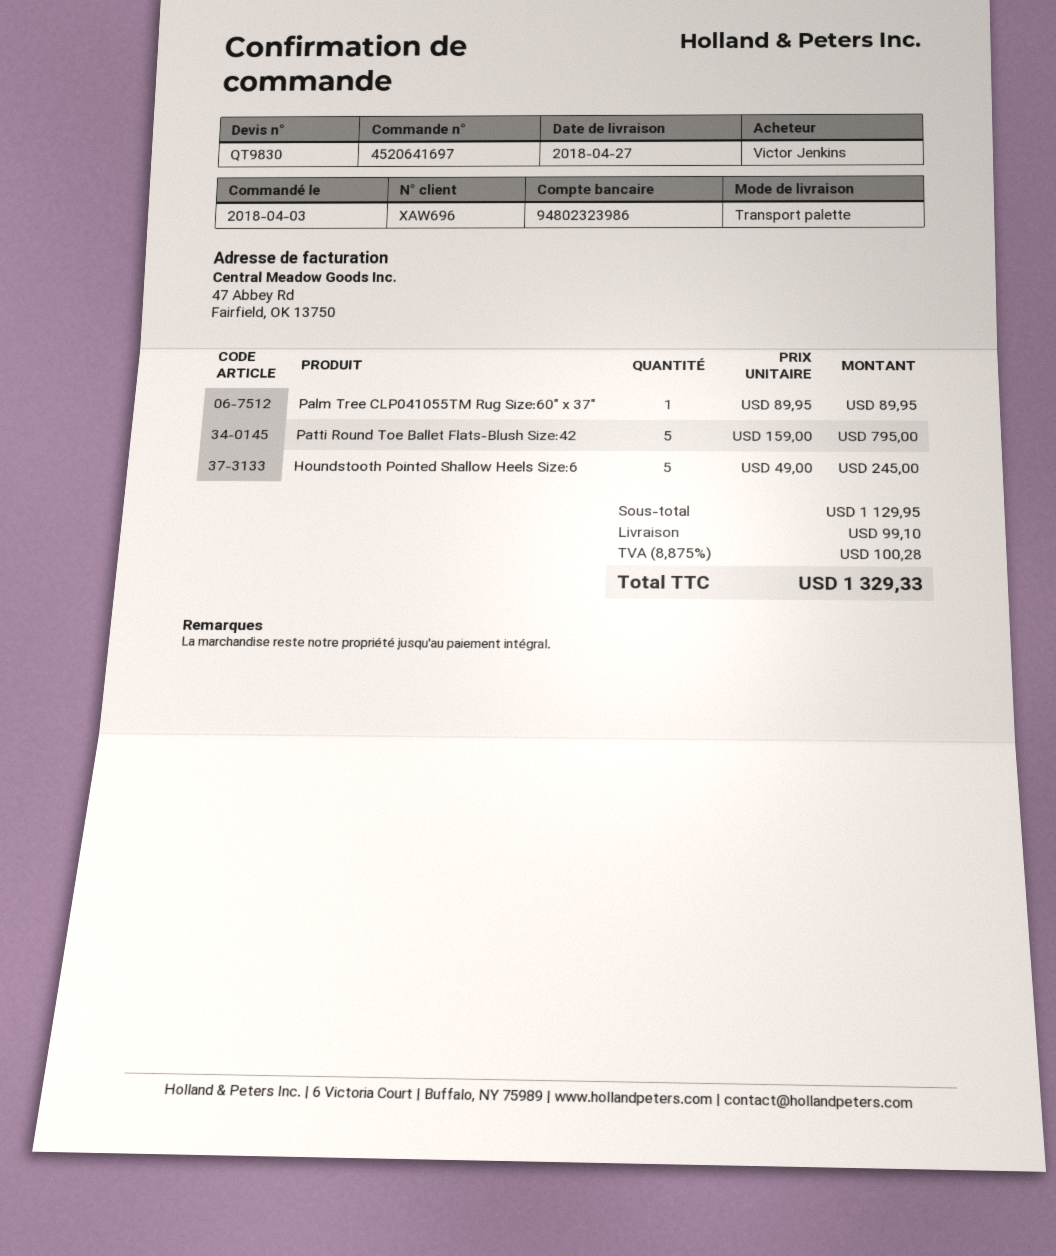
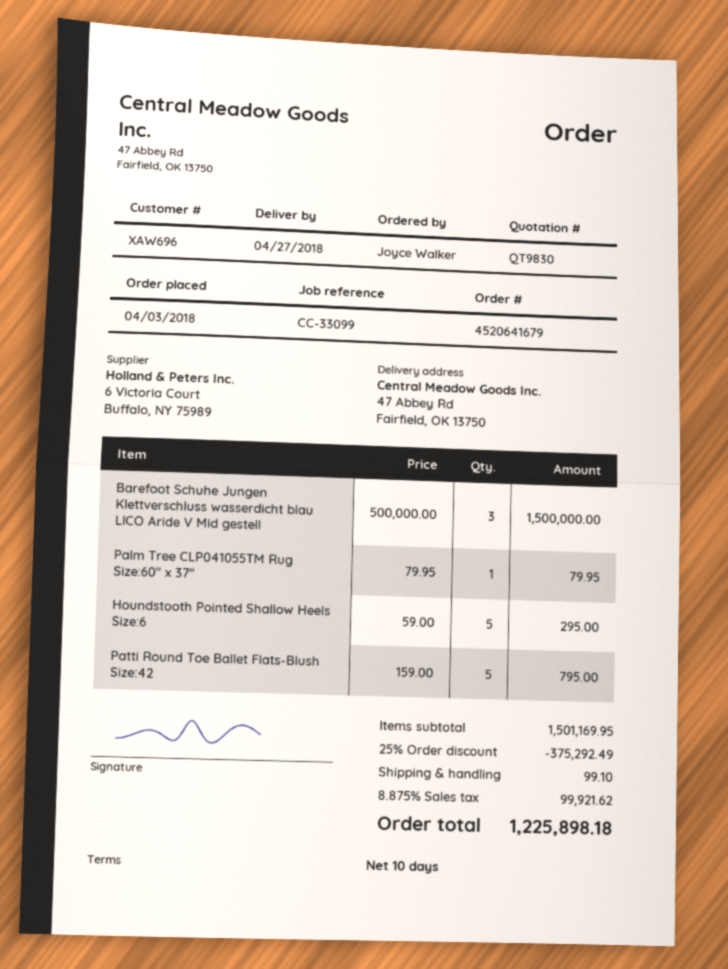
order number: 4520641697 -> 4520641679
ordered by: Victor Jenkins -> Joyce Walker
Palm Tree CLP041055TM Rug Size:60" x 37": 1 x 89.95 = 89.95 -> 1 x 79.95 = 79.95
Houndstooth Pointed Shallow Heels Size:6: 5 x 49.00 = 245.00 -> 5 x 59.00 = 295.00
Barefoot Schuhe Jungen Klettverschluss wasserdicht blau LICO Aride V Mid gestell: none -> 3 x 500000.00 = 1500000.00
subtotal: 1129.95 -> 1501169.95
discount: none -> 25% = 375292.49
tax: 8.875% = 100.28 -> 8.875% = 99921.62
total: 1329.33 -> 1225898.18

